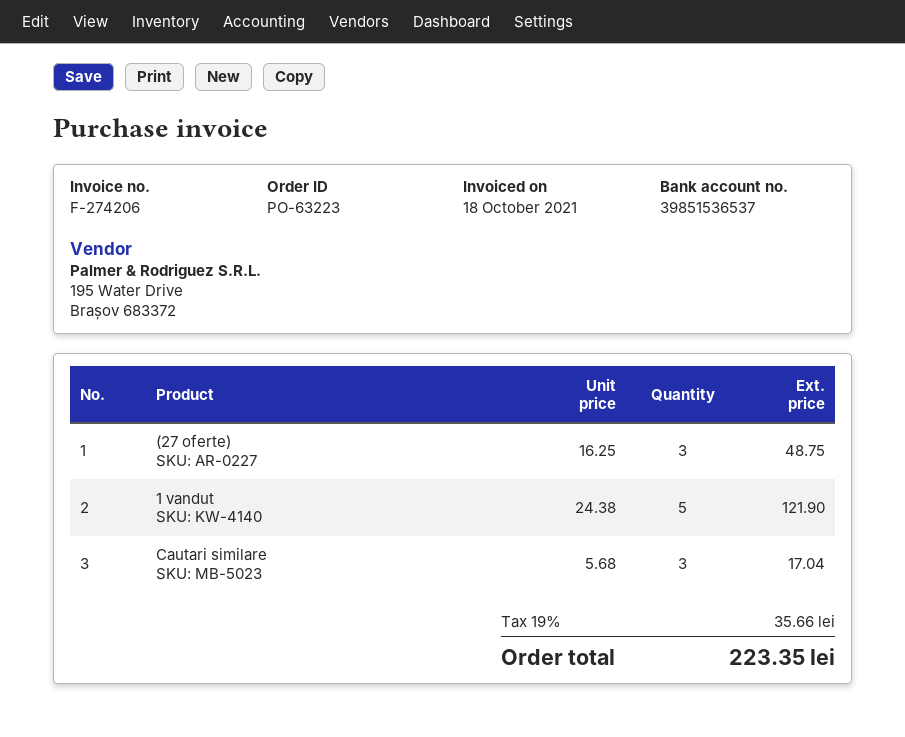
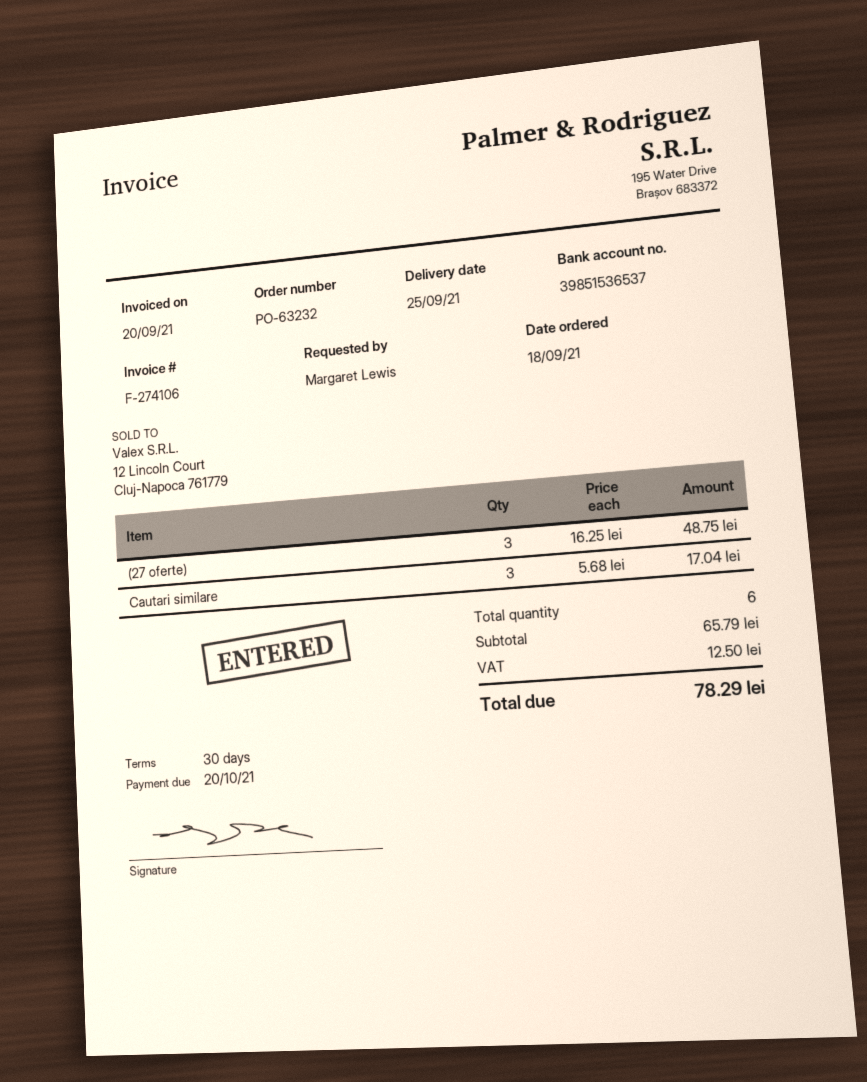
order number: PO-63223 -> PO-63232
invoice number: F-274206 -> F-274106
invoice date: 2021-10-18 -> 2021-09-20
1 vandut: 5 x 24.38 = 121.90 -> none
tax: 35.66 -> 12.50
total: 223.35 -> 78.29

